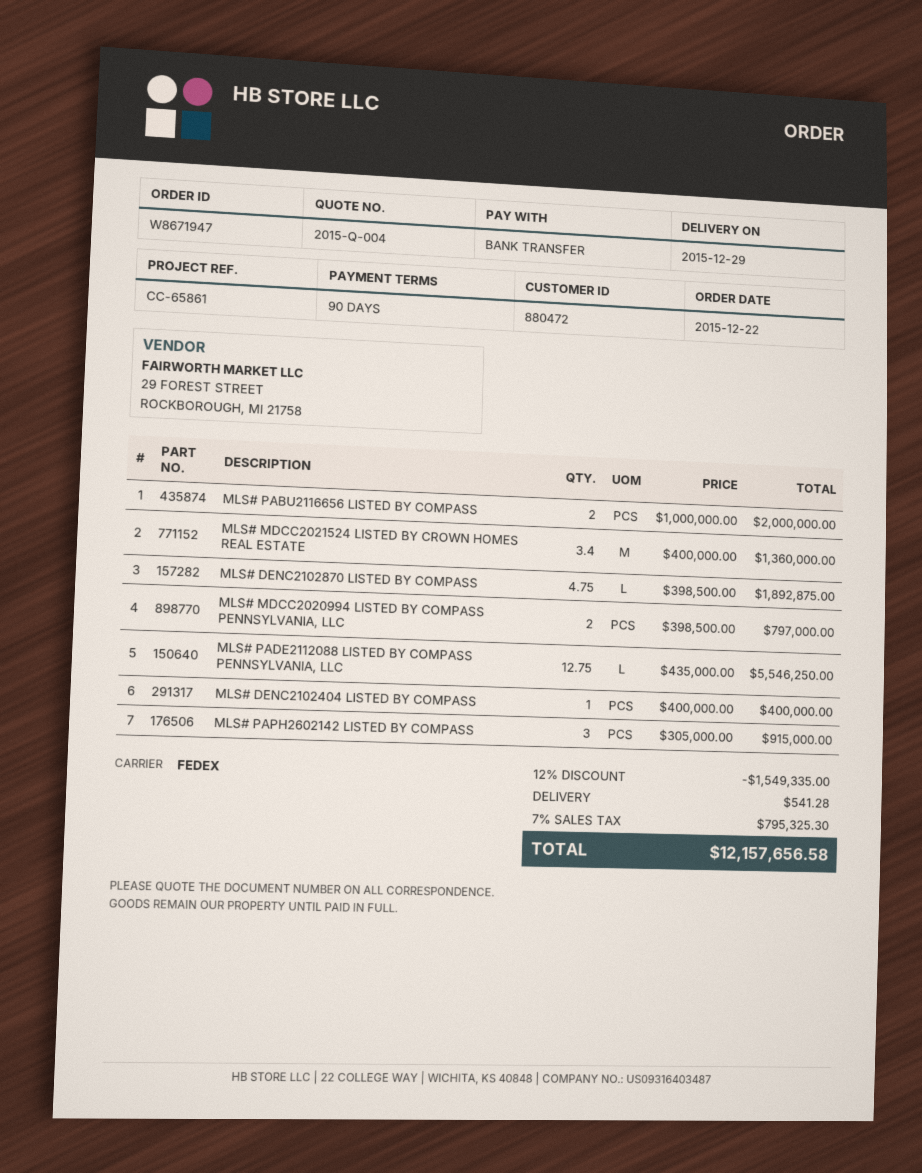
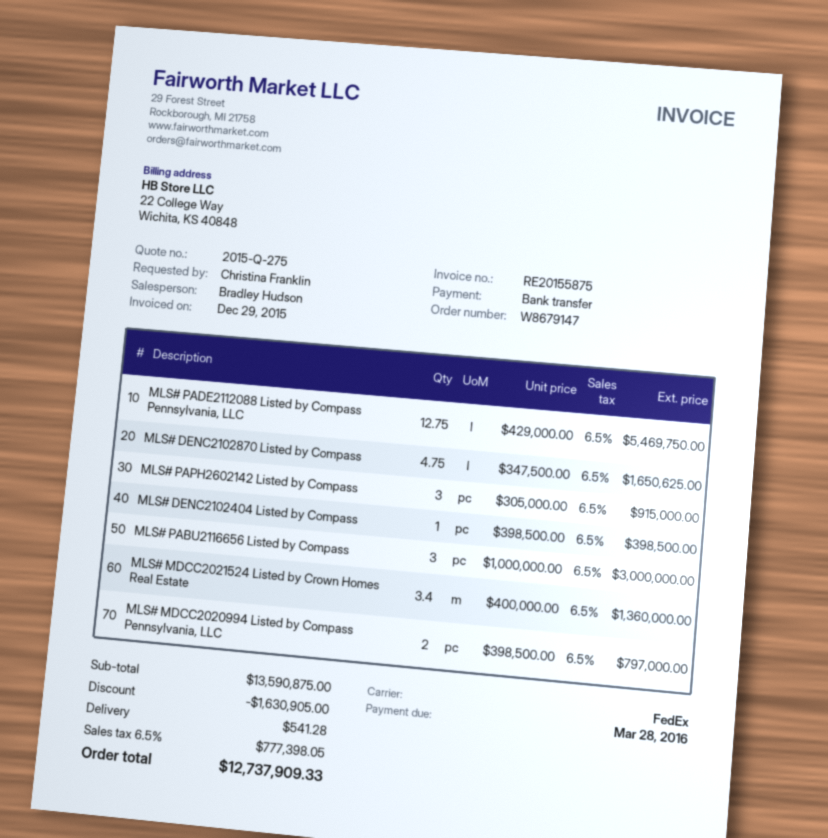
quote number: 2015-Q-004 -> 2015-Q-275
order number: W8671947 -> W8679147
MLS# PABU2116656 LISTED BY COMPASS: 2 x 1000000.00 = 2000000.00 -> 3 x 1000000.00 = 3000000.00
MLS# DENC2102870 LISTED BY COMPASS: 4.75 x 398500.00 = 1892875.00 -> 4.75 x 347500.00 = 1650625.00
MLS# PADE2112088 LISTED BY COMPASS PENNSYLVANIA, LLC: 12.75 x 435000.00 = 5546250.00 -> 12.75 x 429000.00 = 5469750.00
MLS# DENC2102404 LISTED BY COMPASS: 1 x 400000.00 = 400000.00 -> 1 x 398500.00 = 398500.00
discount: 1549335.00 -> 1630905.00
tax: 7% = 795325.30 -> 6.5% = 777398.05
total: 12157656.58 -> 12737909.33

